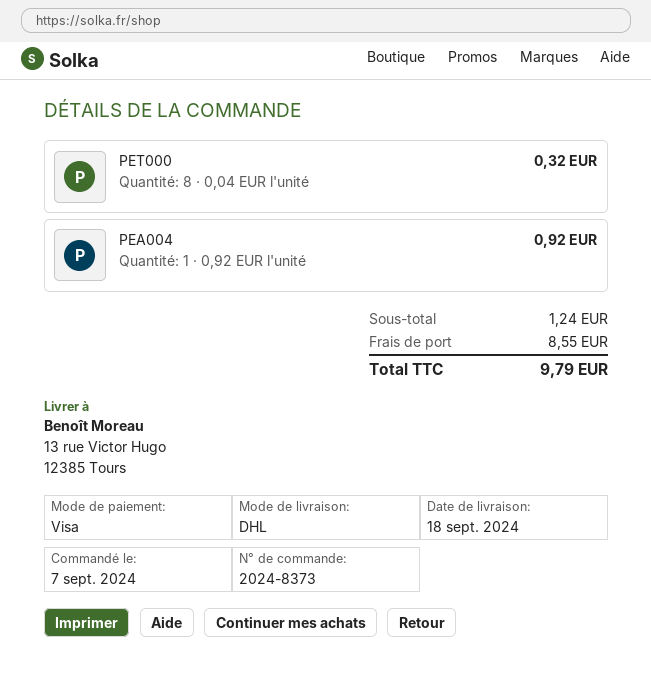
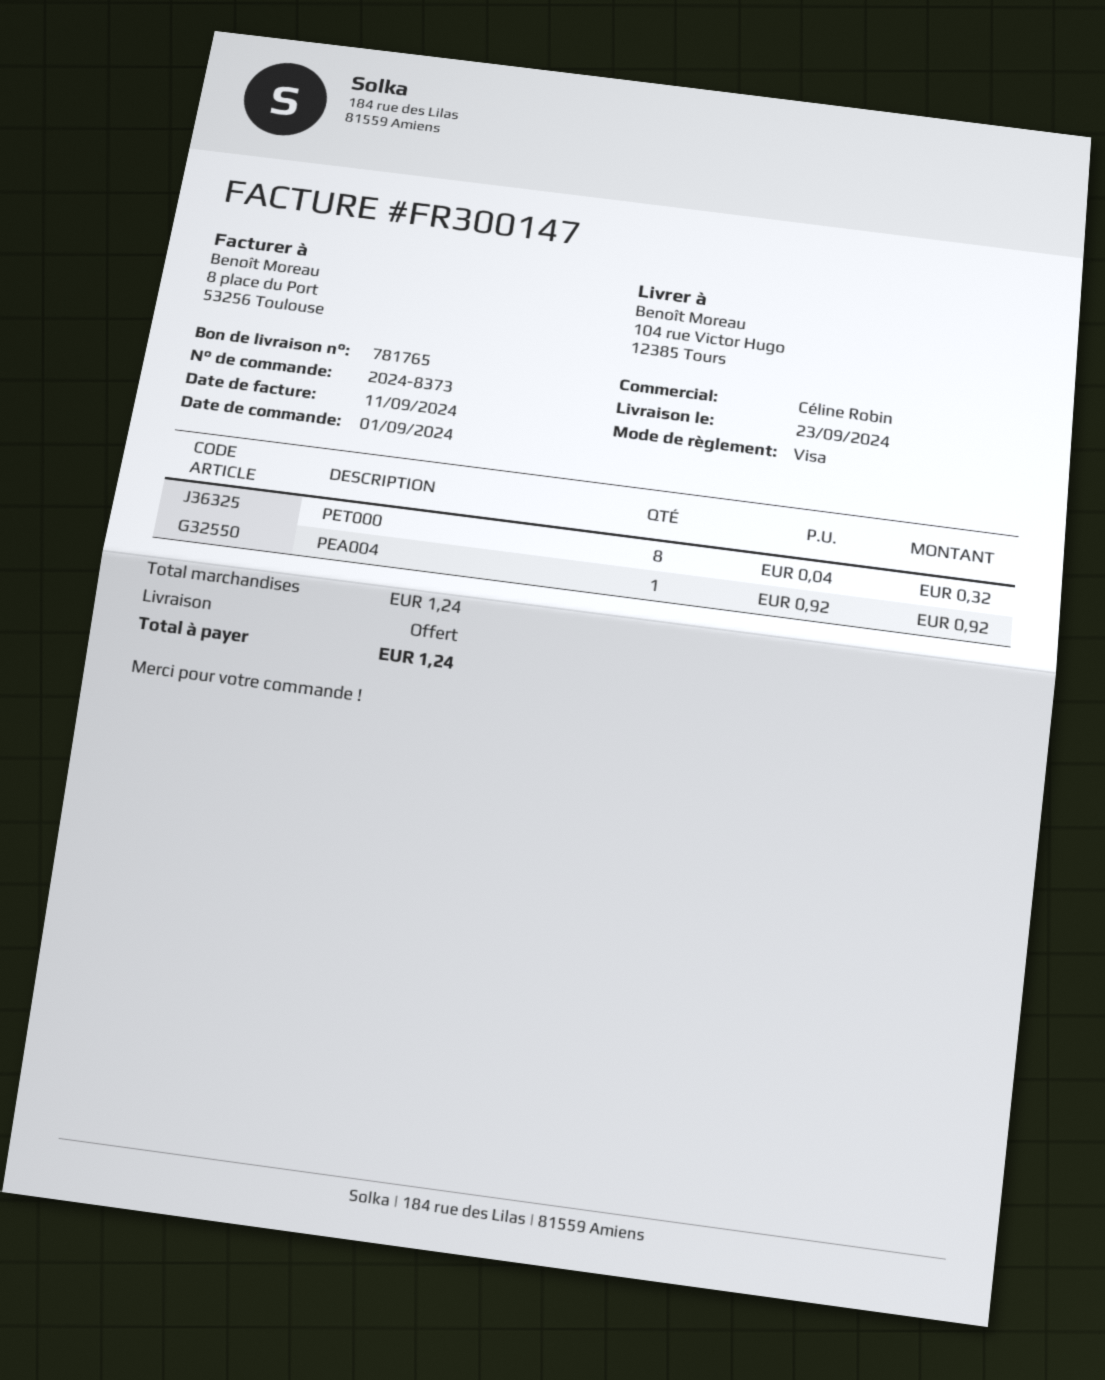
order date: 2024-09-07 -> 2024-09-01
delivery date: 2024-09-18 -> 2024-09-23
ship to: 13 rue Victor Hugo, 12385 Tours -> 104 rue Victor Hugo, 12385 Tours
shipping: 8.55 -> 0.00
total: 9.79 -> 1.24

